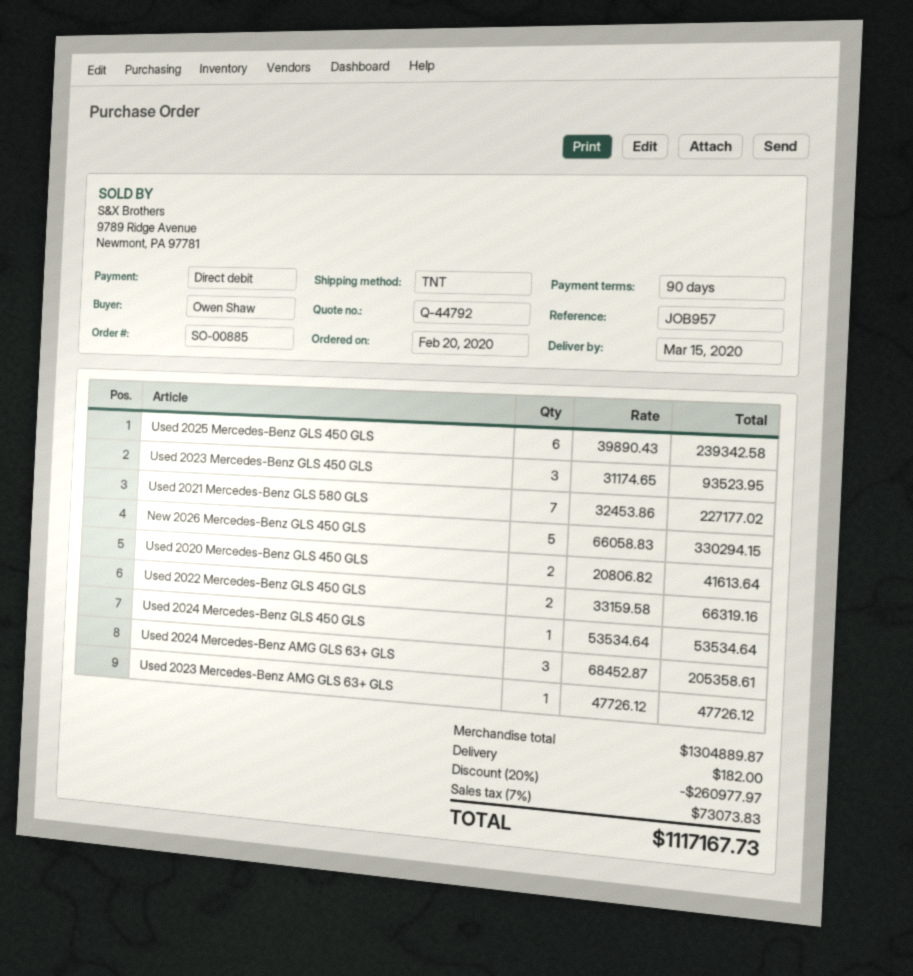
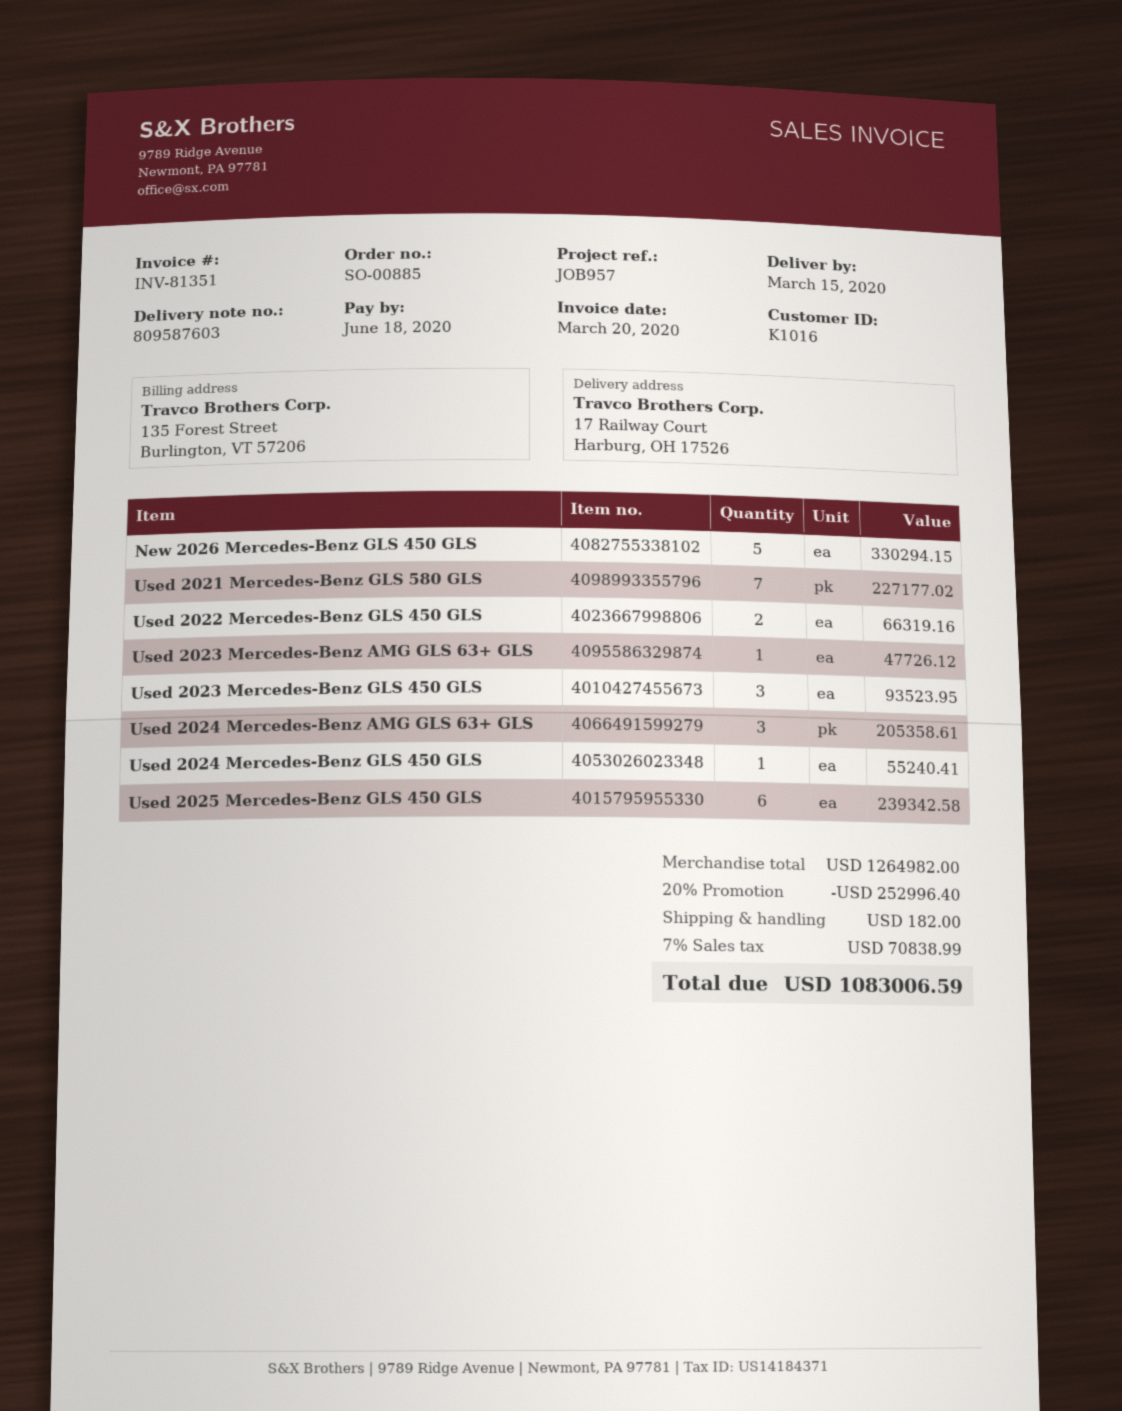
Used 2020 Mercedes-Benz GLS 450 GLS: 2 for 41613.64 -> none
Used 2024 Mercedes-Benz GLS 450 GLS: 1 for 53534.64 -> 1 for 55240.41
subtotal: 1304889.87 -> 1264982.00
discount: 20% = 260977.97 -> 20% = 252996.40
tax: 7% = 73073.83 -> 7% = 70838.99
total: 1117167.73 -> 1083006.59

